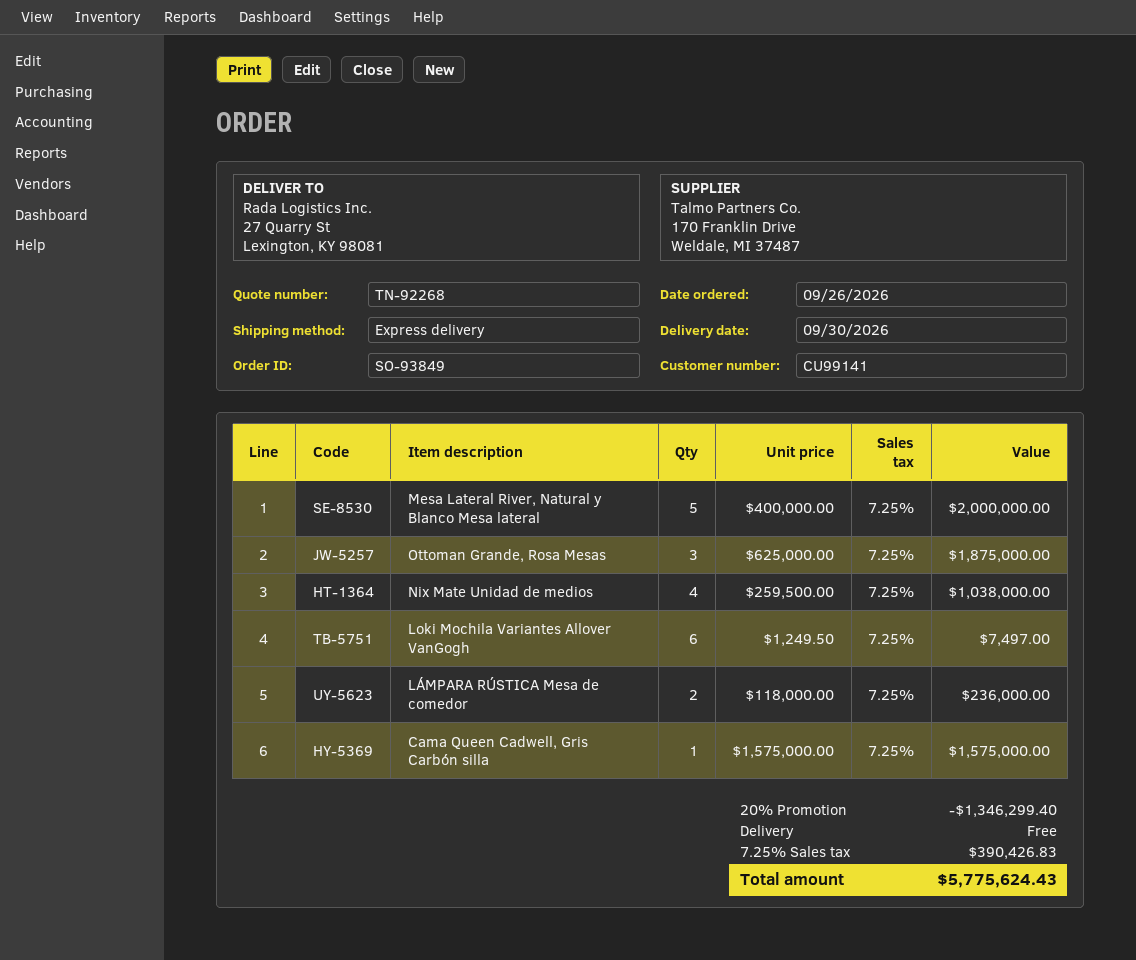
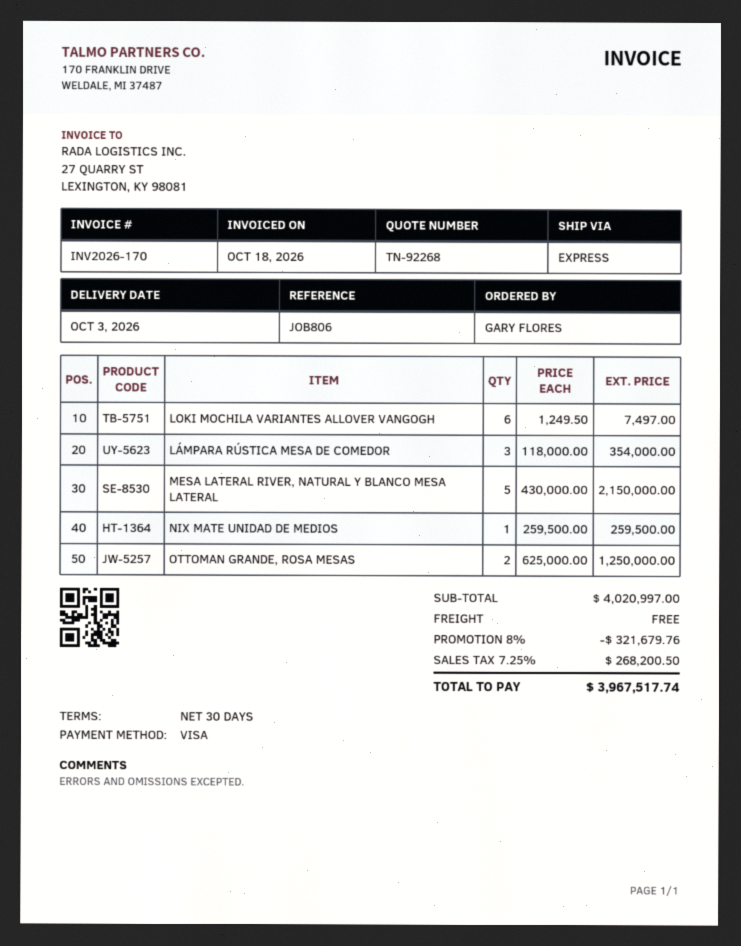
delivery date: 2026-09-30 -> 2026-10-03
Mesa Lateral River, Natural y Blanco Mesa lateral: 5 x 400000.00 = 2000000.00 -> 5 x 430000.00 = 2150000.00
Ottoman Grande, Rosa Mesas: 3 x 625000.00 = 1875000.00 -> 2 x 625000.00 = 1250000.00
Nix Mate Unidad de medios: 4 x 259500.00 = 1038000.00 -> 1 x 259500.00 = 259500.00
LÁMPARA RÚSTICA Mesa de comedor: 2 x 118000.00 = 236000.00 -> 3 x 118000.00 = 354000.00
Cama Queen Cadwell, Gris Carbón silla: 1 x 1575000.00 = 1575000.00 -> none
discount: 20% = 1346299.40 -> 8% = 321679.76
tax: 7.25% = 390426.83 -> 7.25% = 268200.50
total: 5775624.43 -> 3967517.74

